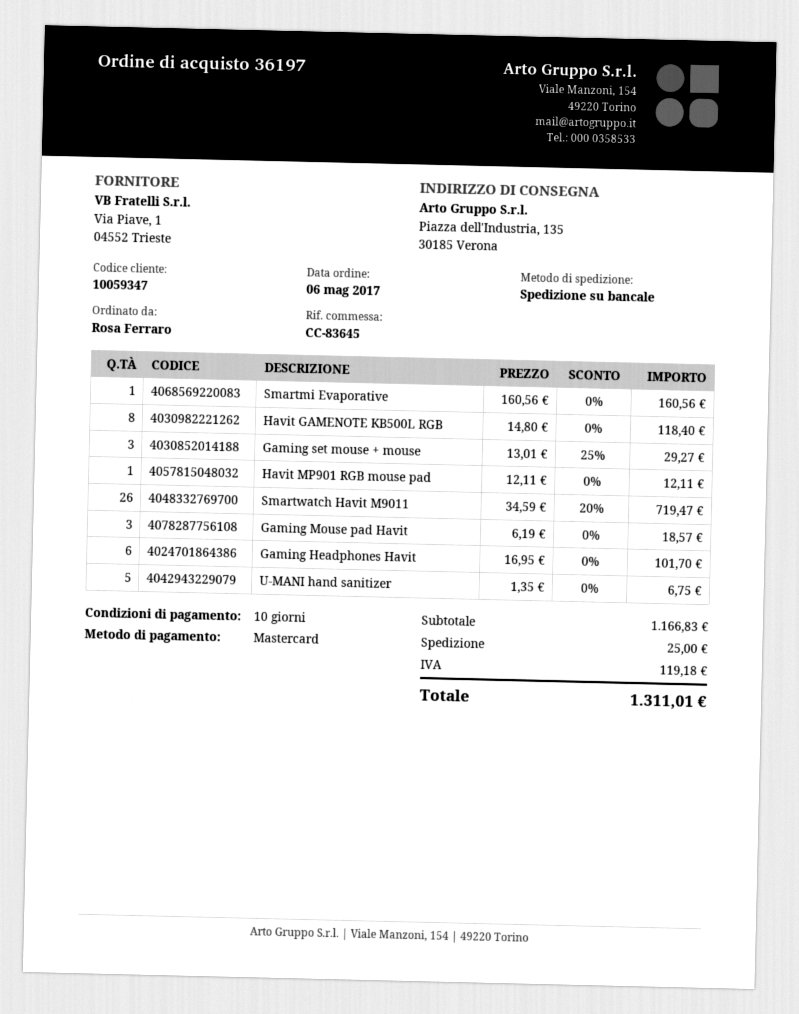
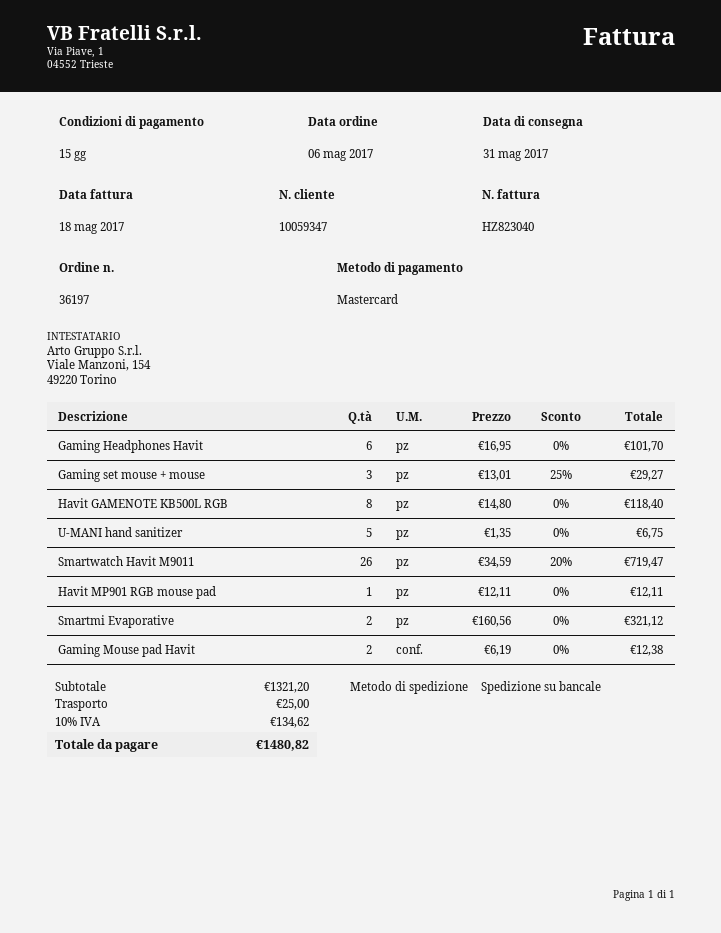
payment terms: 10 days -> 15 days
Smartmi Evaporative: 1 x 160.56 = 160.56 -> 2 x 160.56 = 321.12
Gaming Mouse pad Havit: 3 x 6.19 = 18.57 -> 2 x 6.19 = 12.38
subtotal: 1166.83 -> 1321.20
tax: 119.18 -> 134.62
total: 1311.01 -> 1480.82

